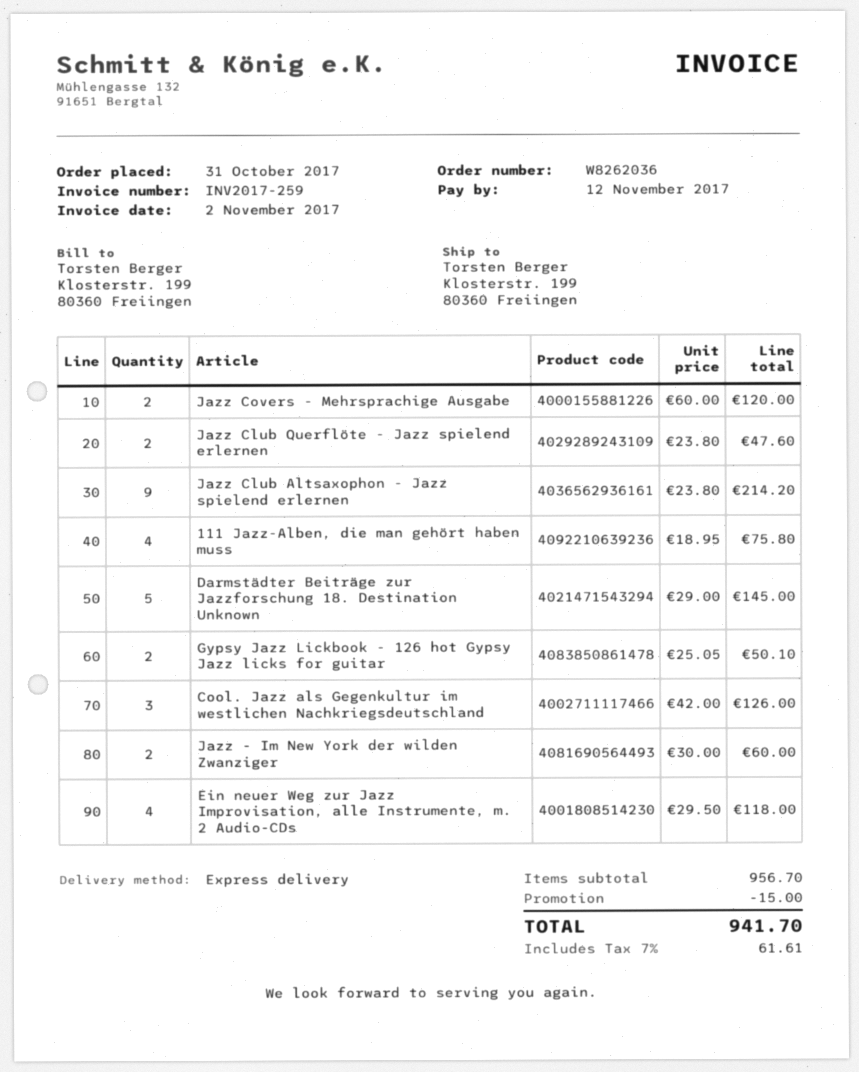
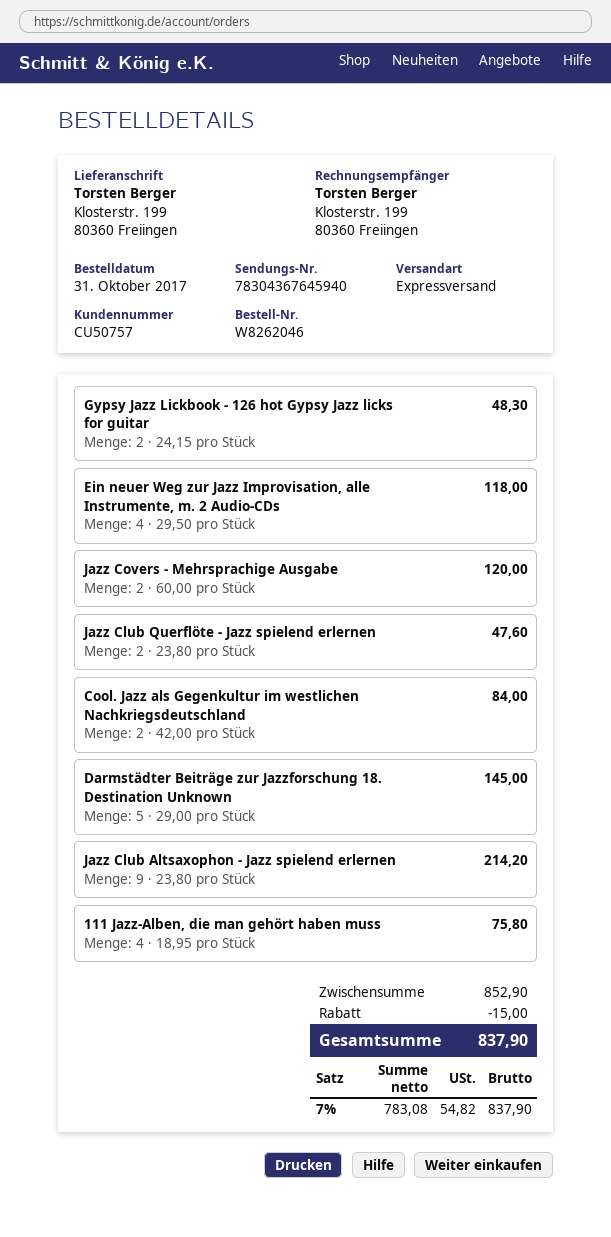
order number: W8262036 -> W8262046
Gypsy Jazz Lickbook - 126 hot Gypsy Jazz licks for guitar: 2 x 25.05 = 50.10 -> 2 x 24.15 = 48.30
Cool. Jazz als Gegenkultur im westlichen Nachkriegsdeutschland: 3 x 42.00 = 126.00 -> 2 x 42.00 = 84.00
Jazz - Im New York der wilden Zwanziger: 2 x 30.00 = 60.00 -> none
subtotal: 956.70 -> 852.90
tax: 7% = 61.61 -> 7% = 54.82
total: 941.70 -> 837.90

